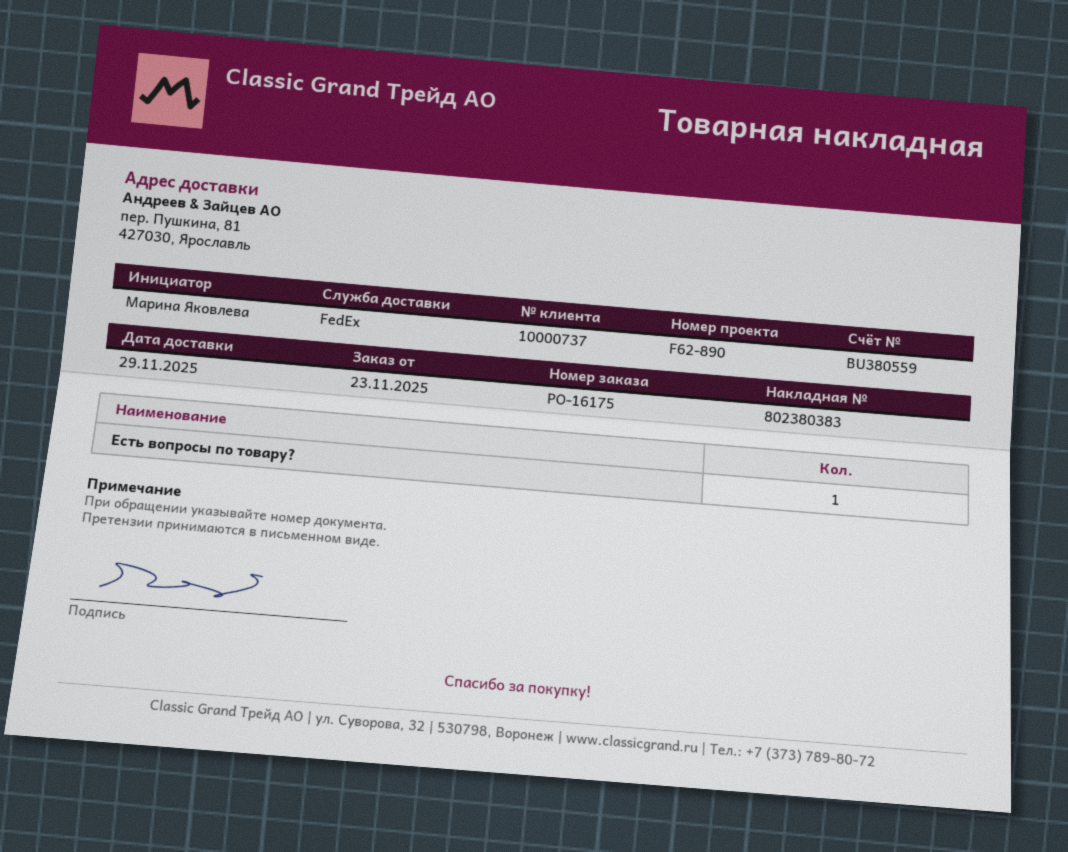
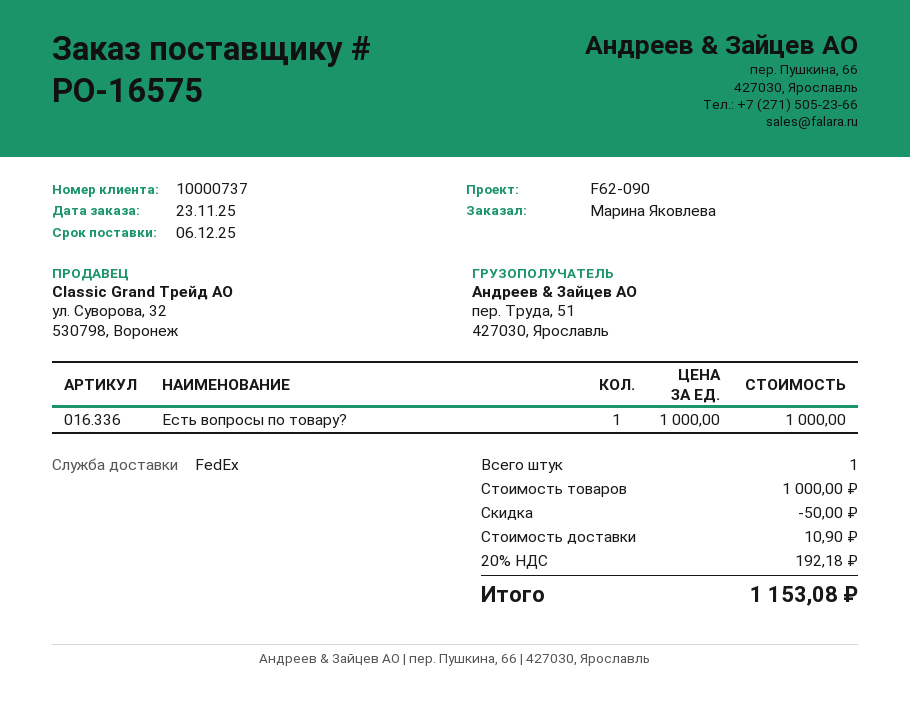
order number: PO-16175 -> PO-16575
delivery date: 2025-11-29 -> 2025-12-06
reference: F62-890 -> F62-090
ship to: пер. Пушкина, 81, 427030, Ярославль -> пер. Труда, 51, 427030, Ярославль

